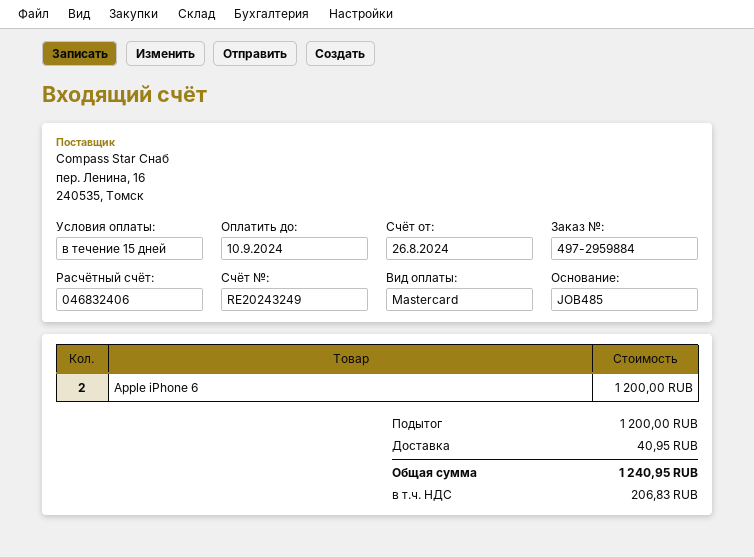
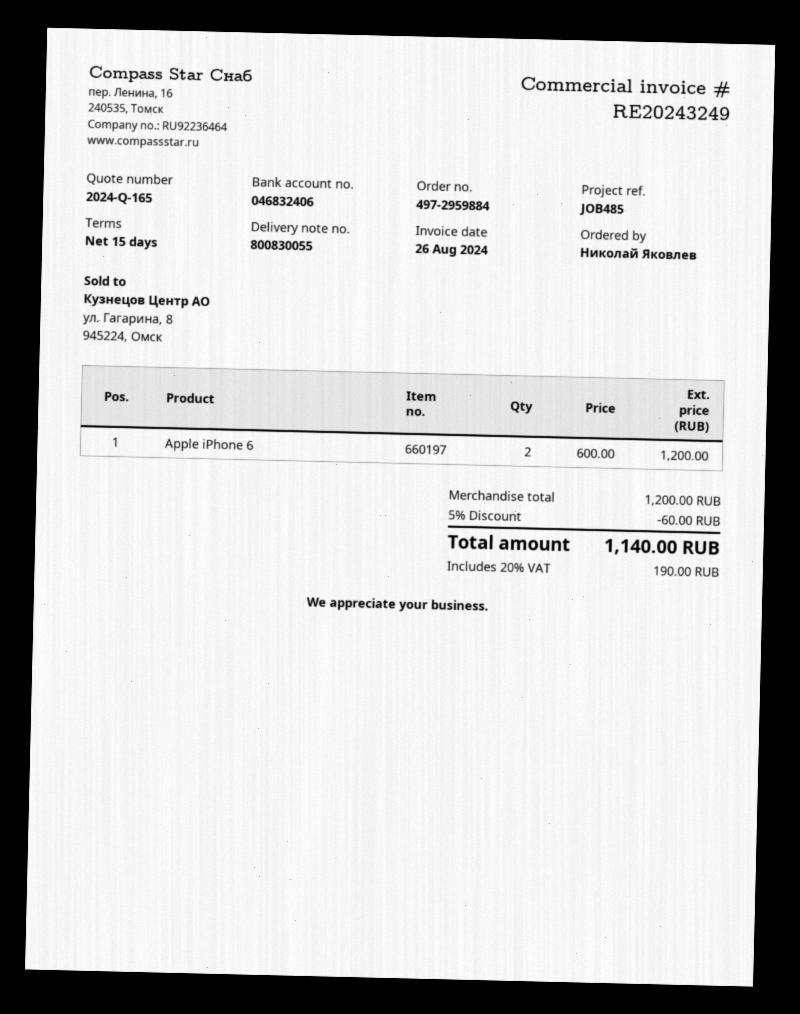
discount: none -> 5% = 60.00
shipping: 40.95 -> none
tax: 206.83 -> 190.00
total: 1240.95 -> 1140.00

